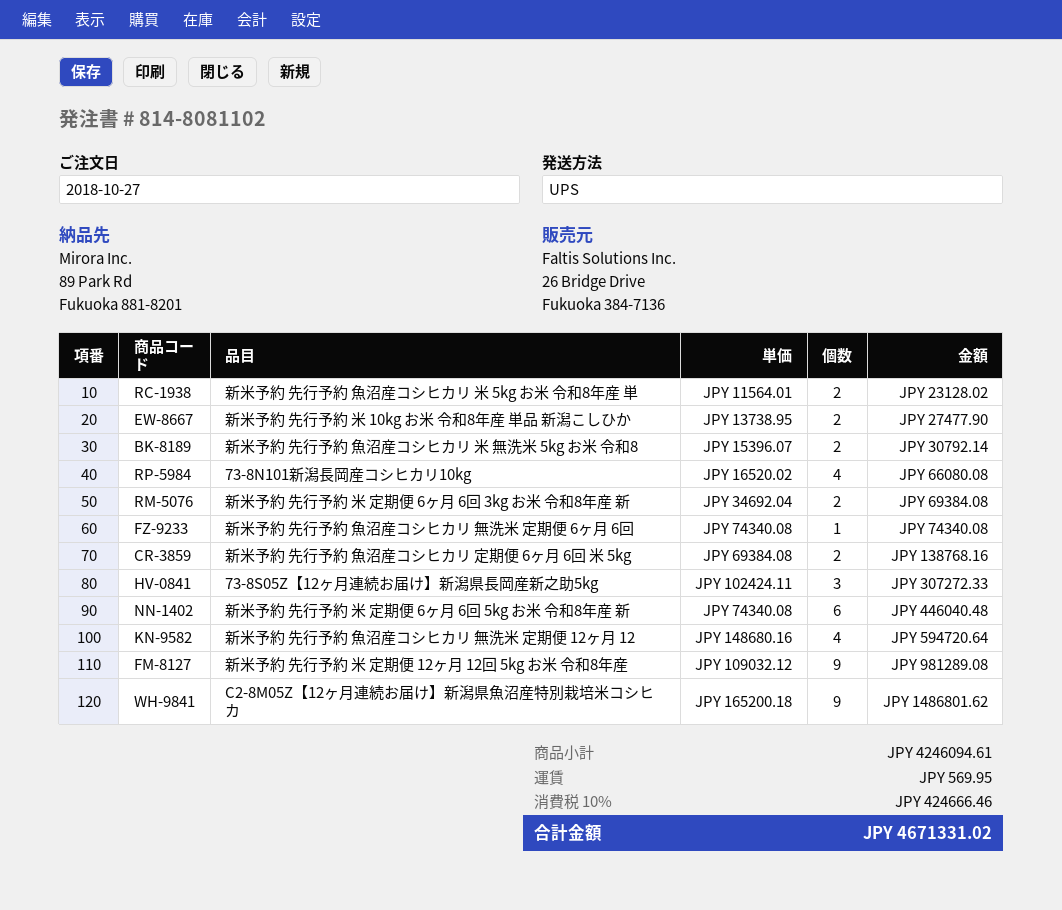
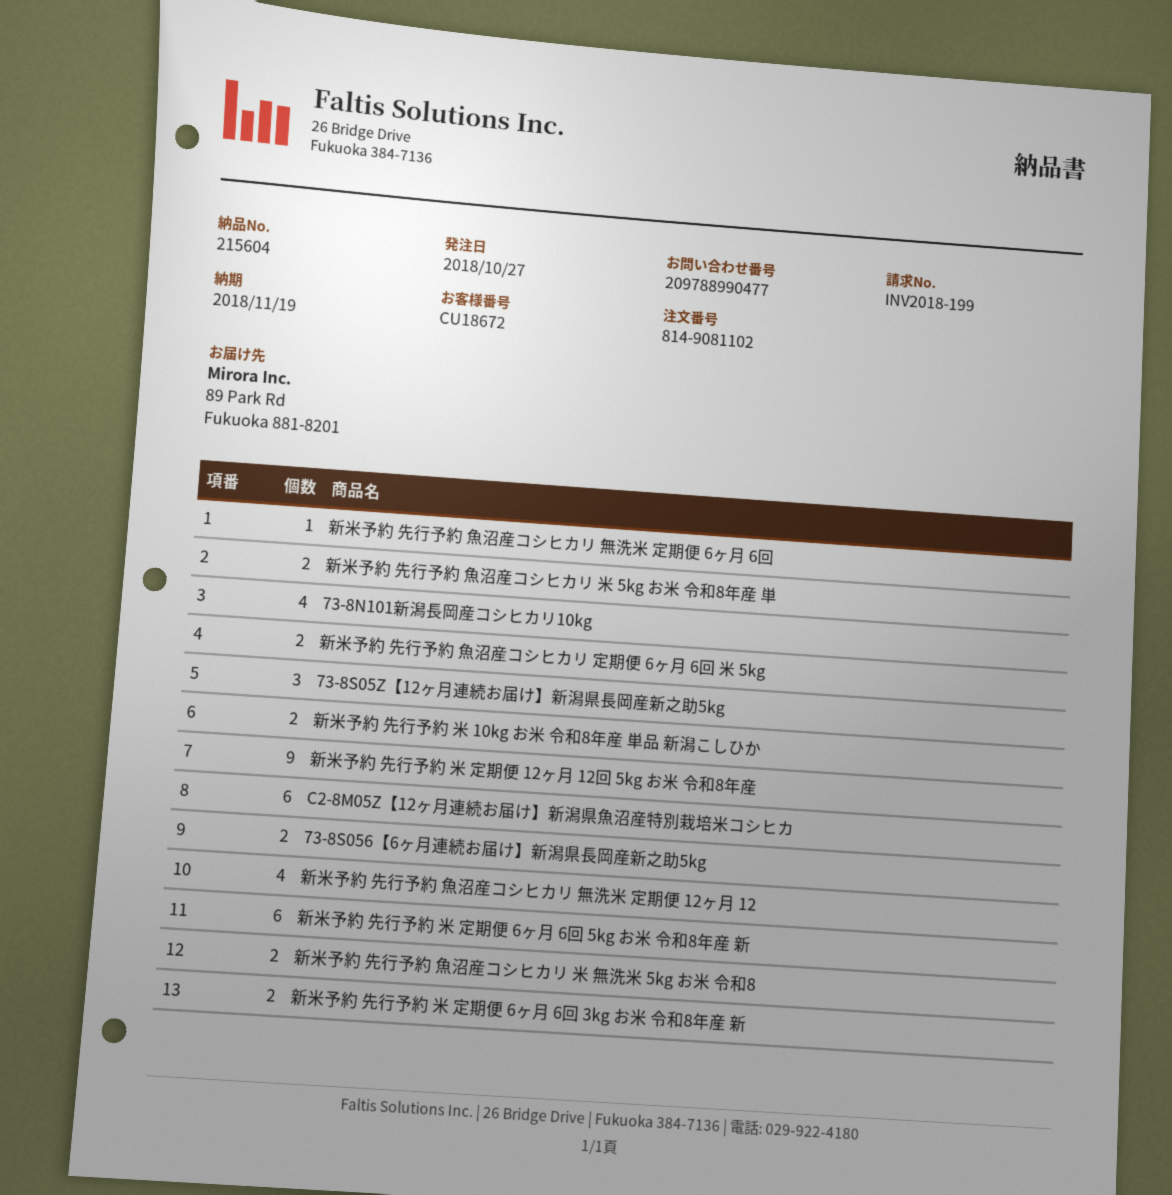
order number: 814-8081102 -> 814-9081102
C2-8M05Z【12ヶ月連続お届け】新潟県魚沼産特別栽培米コシヒカ: 9 -> 6
73-8S056【6ヶ月連続お届け】新潟県長岡産新之助5kg: none -> 2

